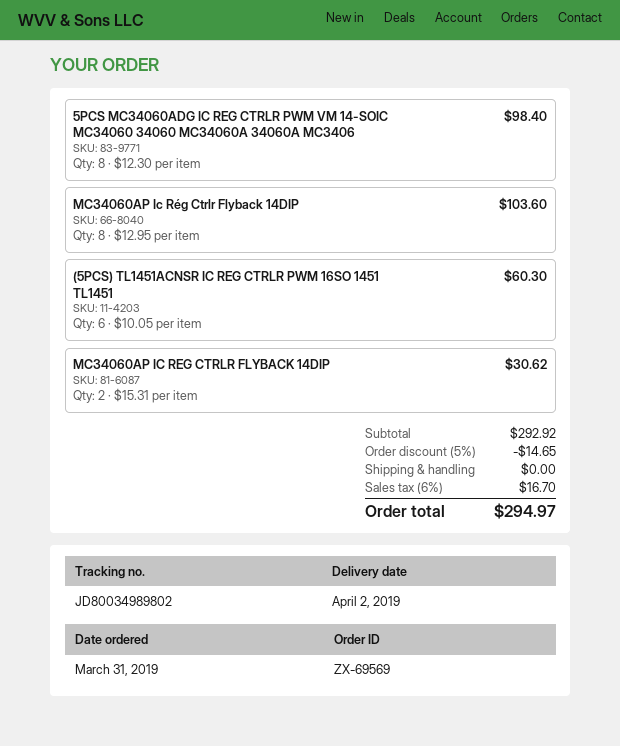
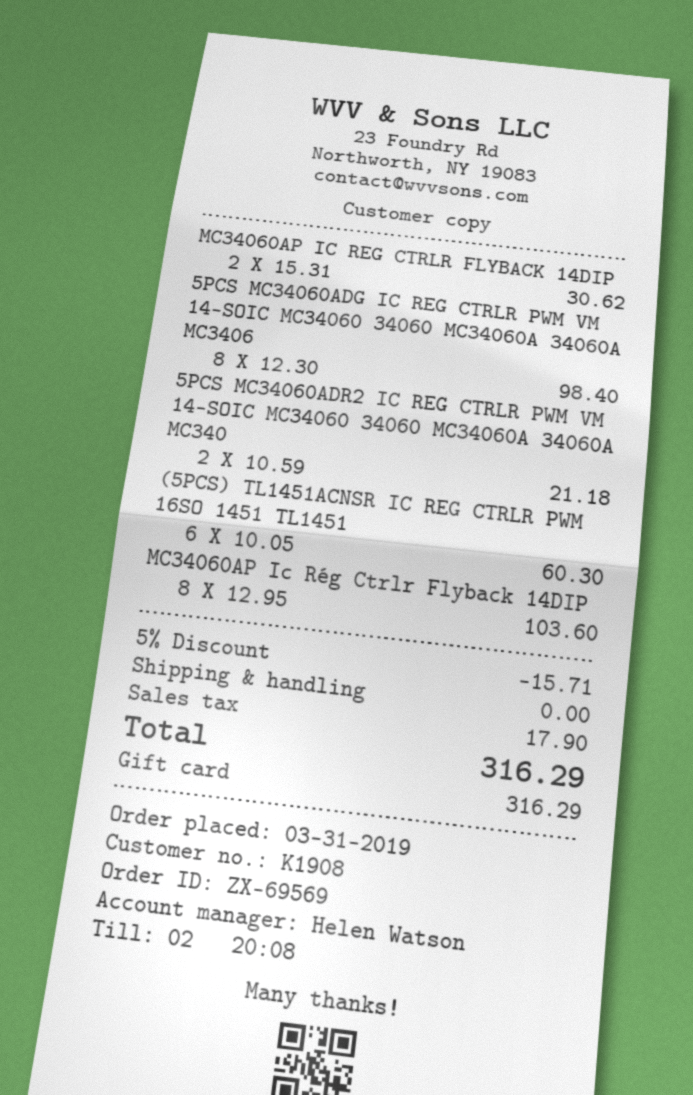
5PCS MC34060ADR2 IC REG CTRLR PWM VM 14-SOIC MC34060 34060 MC34060A 34060A MC340: none -> 2 x 10.59 = 21.18
discount: 5% = 14.65 -> 5% = 15.71
tax: 16.70 -> 17.90
total: 294.97 -> 316.29

